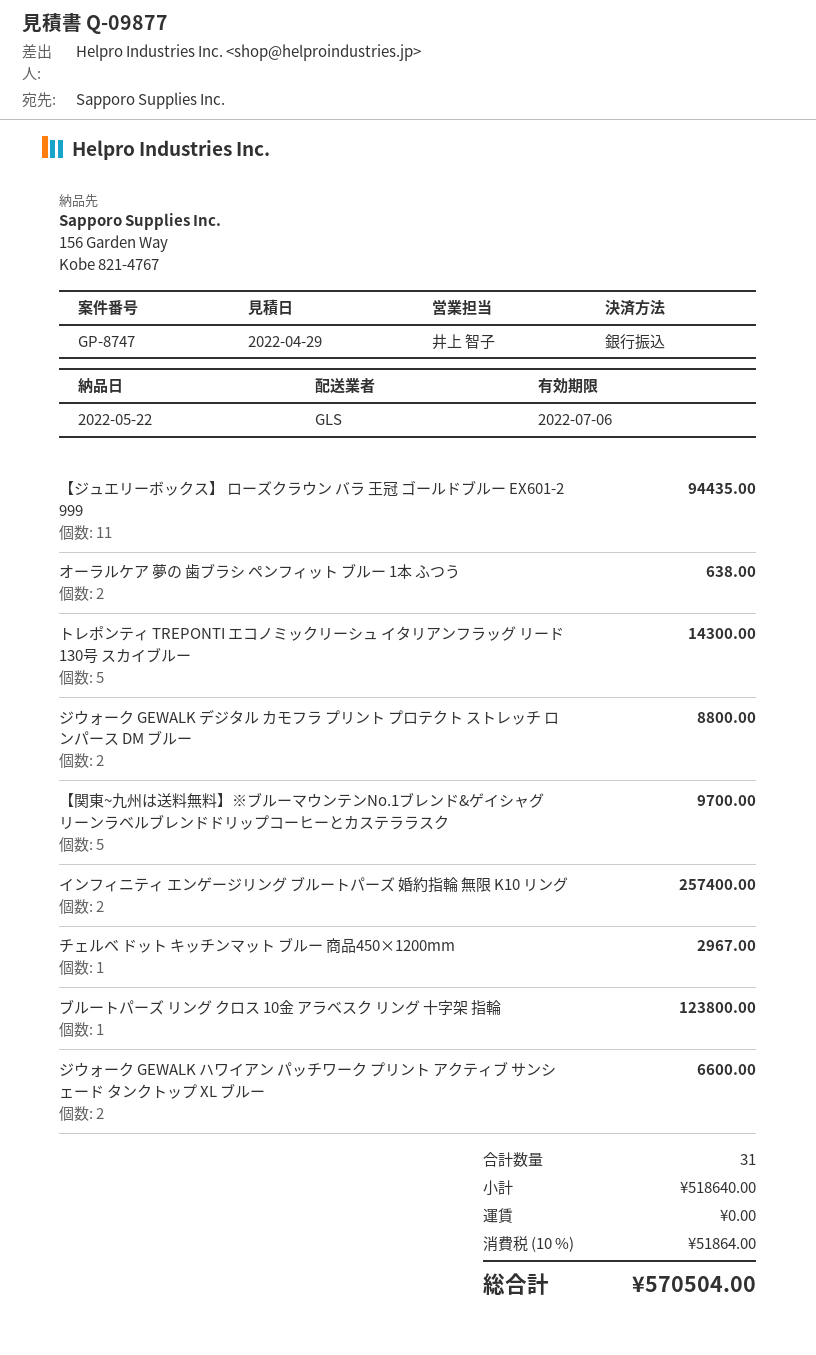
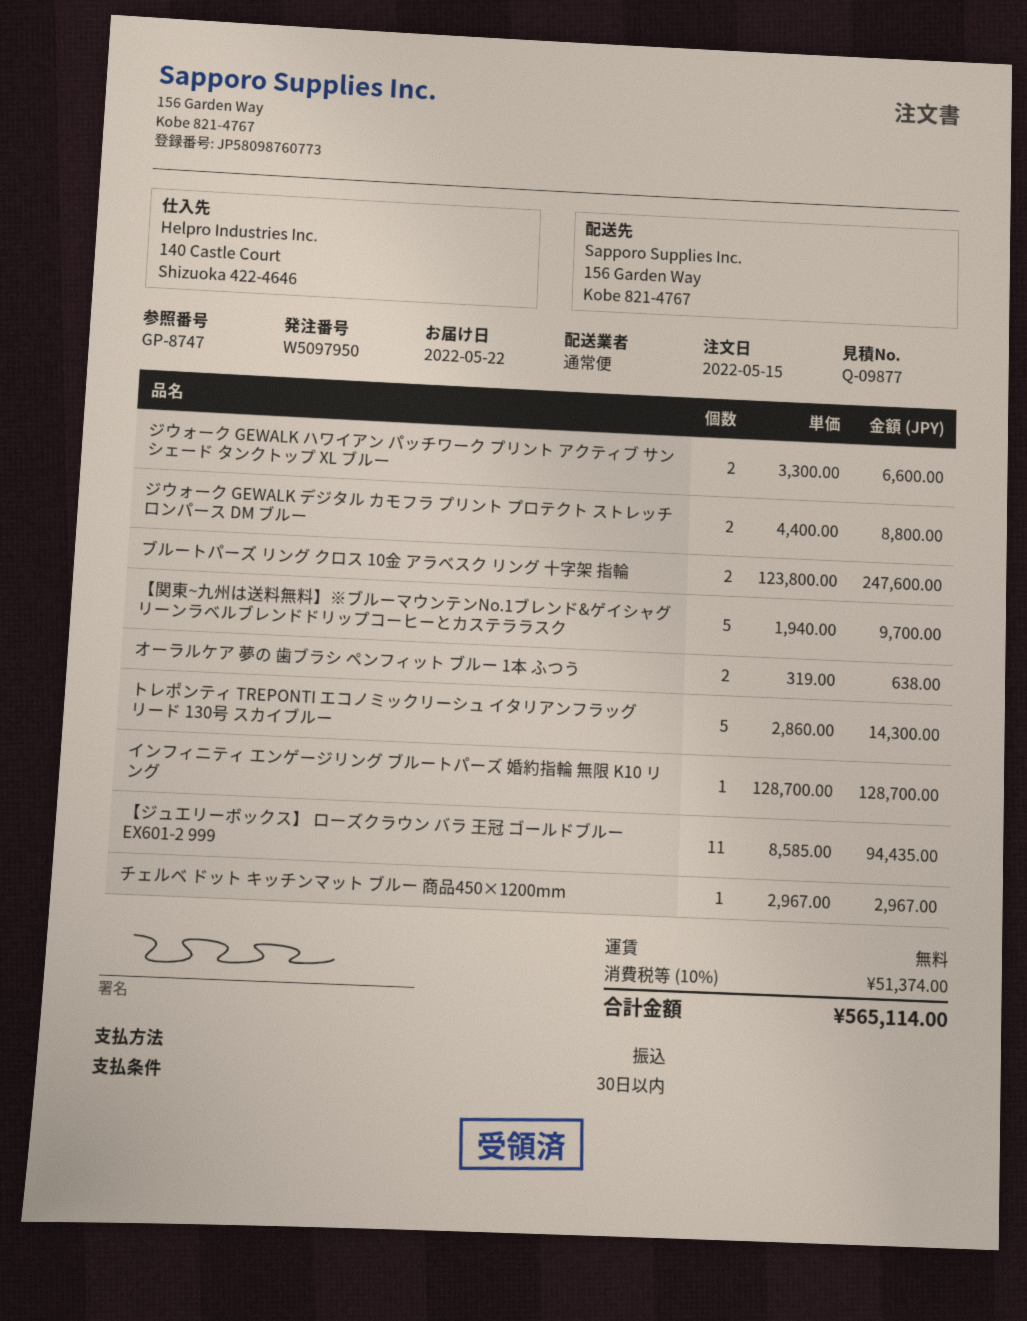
shipping method: GLS -> standard
インフィニティ エンゲージリング ブルートパーズ 婚約指輪 無限 K10 リング: 2 for 257400.00 -> 1 for 128700.00
ブルートパーズ リング クロス 10金 アラベスク リング 十字架 指輪: 1 for 123800.00 -> 2 for 247600.00
tax: 10% = 51864.00 -> 10% = 51374.00
total: 570504.00 -> 565114.00

